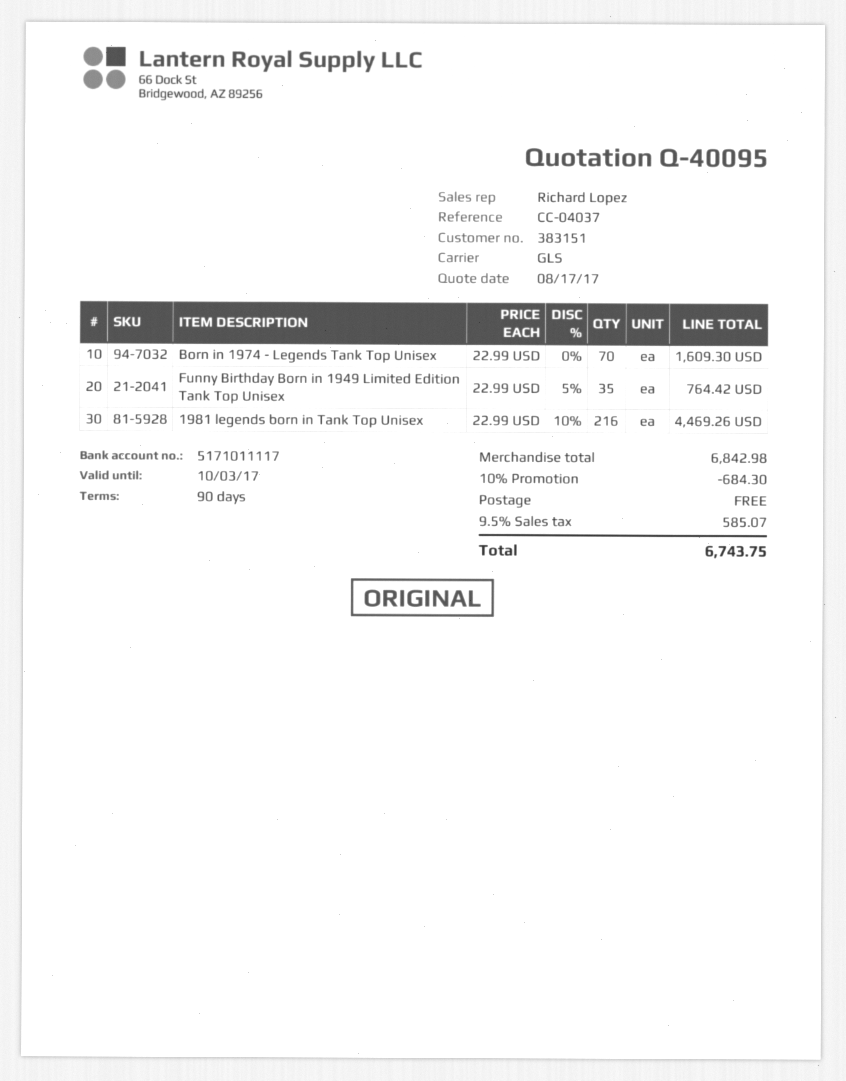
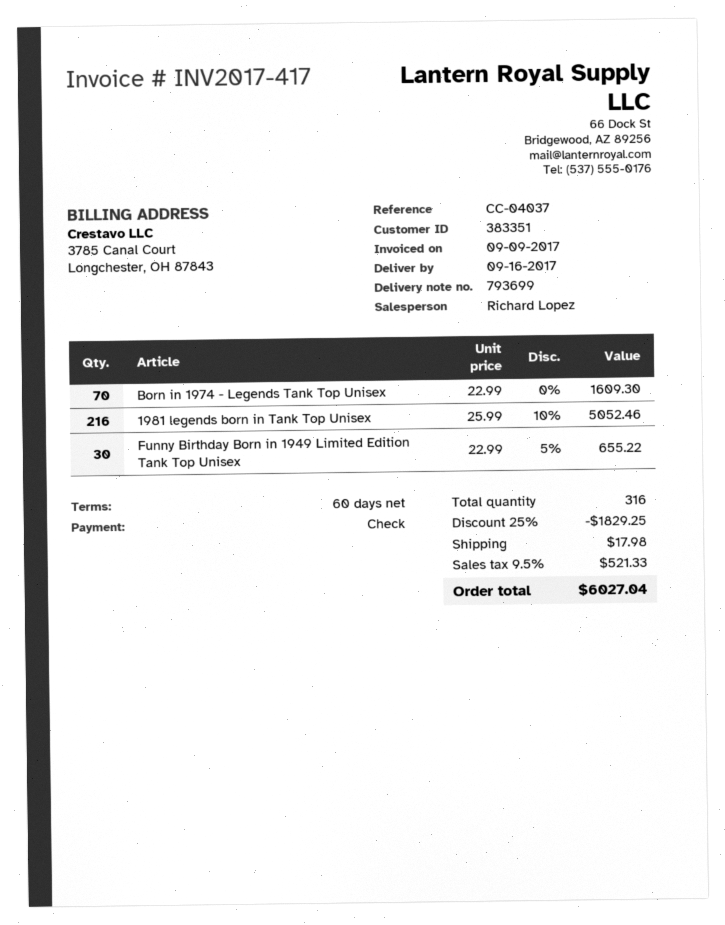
payment terms: 90 days -> 60 days
customer number: 383151 -> 383351
Funny Birthday Born in 1949 Limited Edition Tank Top Unisex: 35 x 22.99 - 5% = 764.42 -> 30 x 22.99 - 5% = 655.22
1981 legends born in Tank Top Unisex: 216 x 22.99 - 10% = 4469.26 -> 216 x 25.99 - 10% = 5052.46
discount: 10% = 684.30 -> 25% = 1829.25
shipping: 0.00 -> 17.98
tax: 9.5% = 585.07 -> 9.5% = 521.33
total: 6743.75 -> 6027.04

